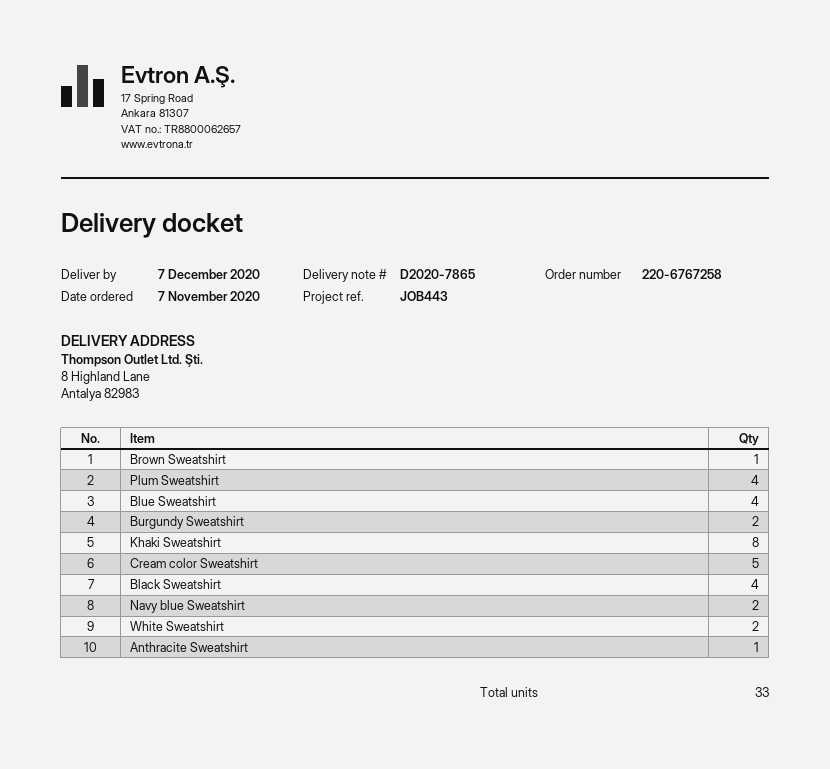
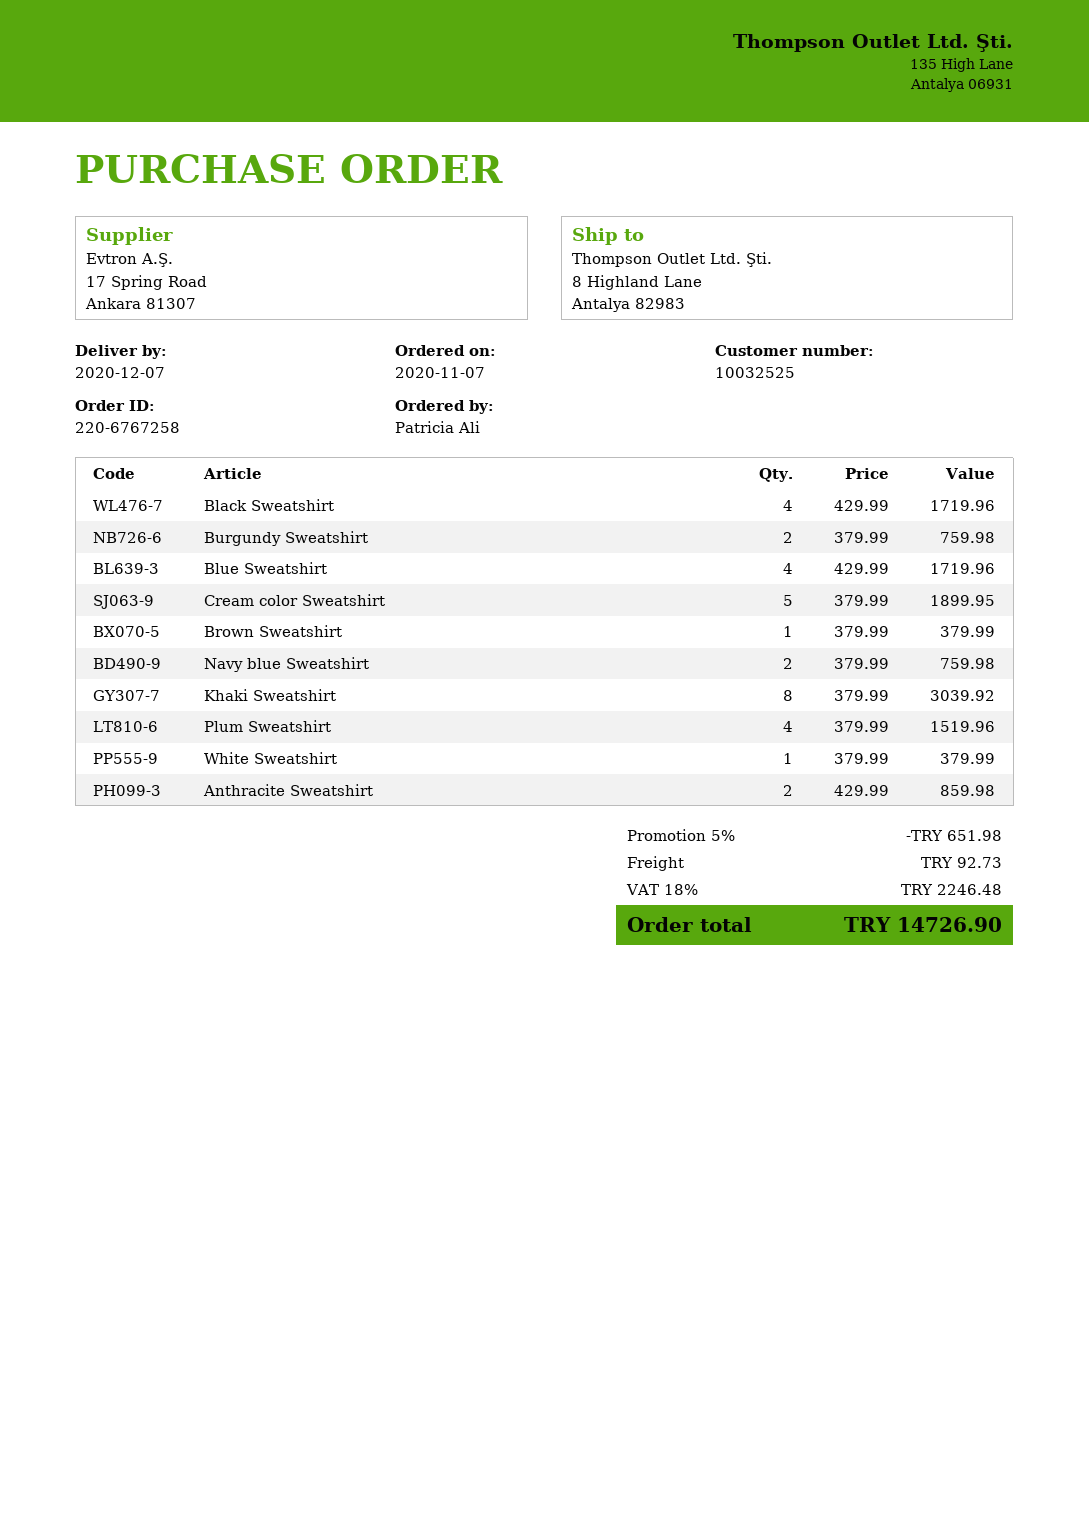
White Sweatshirt: 2 -> 1
Anthracite Sweatshirt: 1 -> 2

